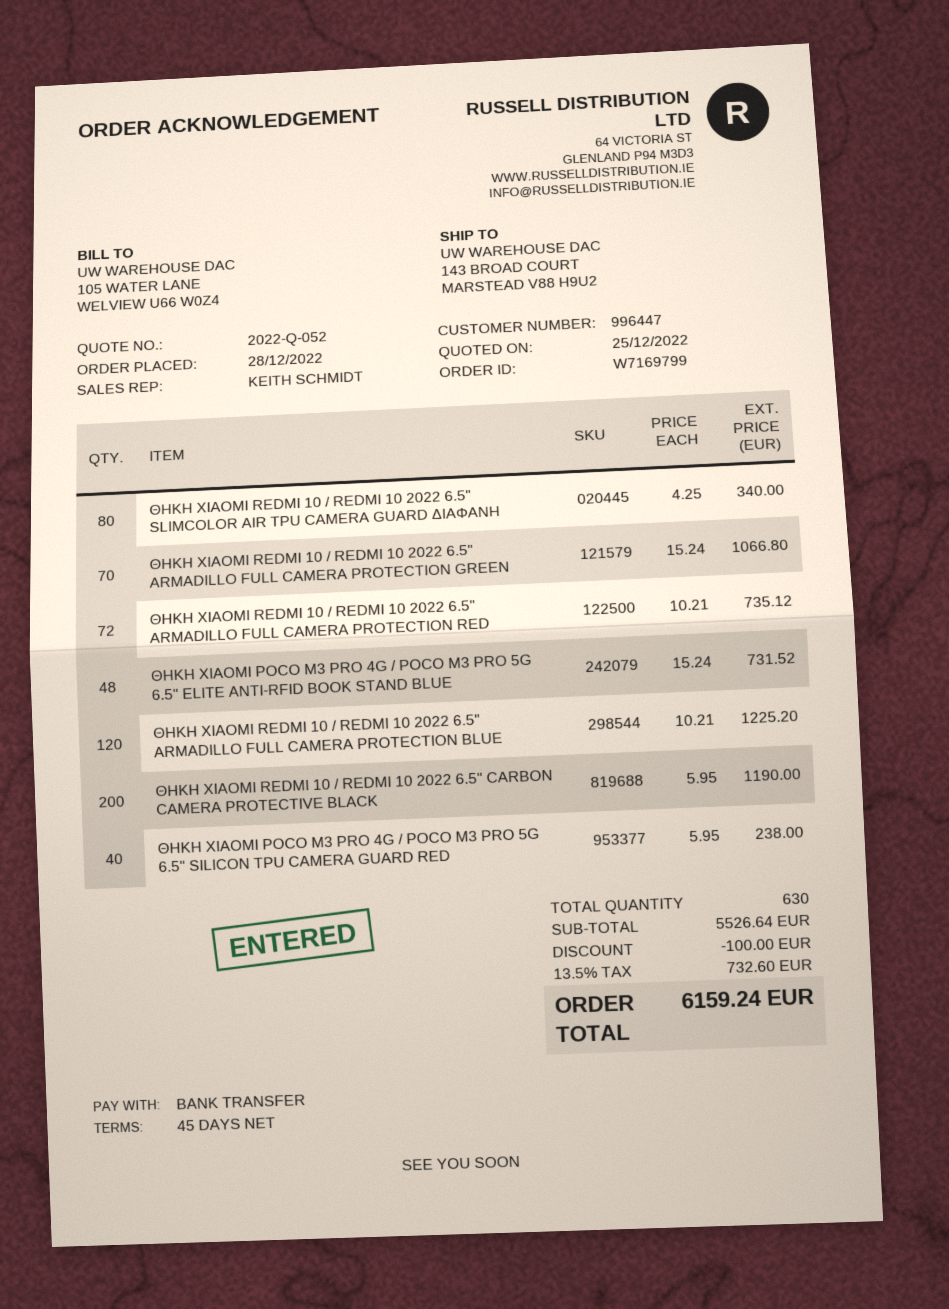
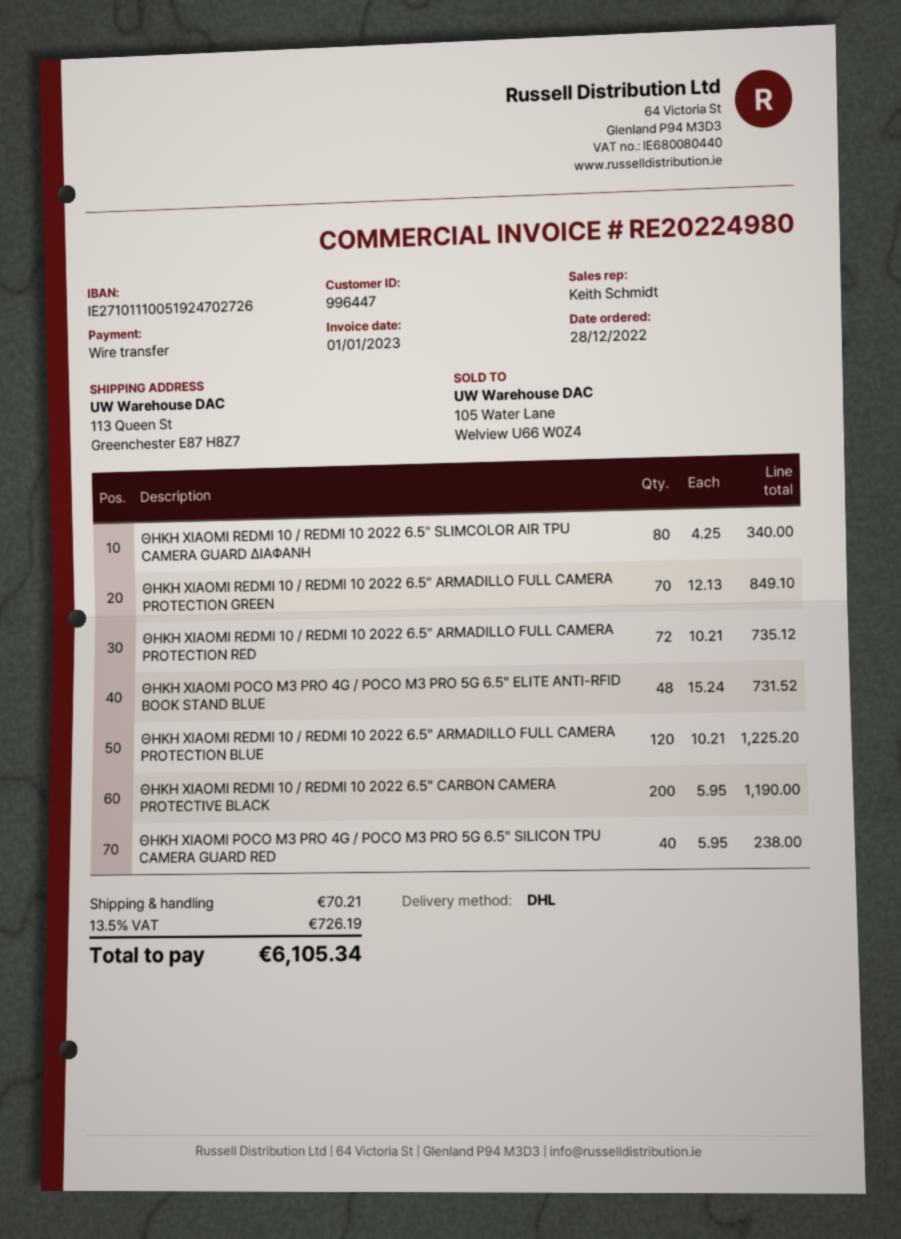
ship to: 143 BROAD COURT, MARSTEAD V88 H9U2 -> 113 Queen St, Greenchester E87 H8Z7
ΘΗΚΗ XIAOMI REDMI 10 / REDMI 10 2022 6.5" ARMADILLO FULL CAMERA PROTECTION GREEN: 70 x 15.24 = 1066.80 -> 70 x 12.13 = 849.10
discount: 100.00 -> none
shipping: none -> 70.21
tax: 13.5% = 732.60 -> 13.5% = 726.19
total: 6159.24 -> 6105.34

